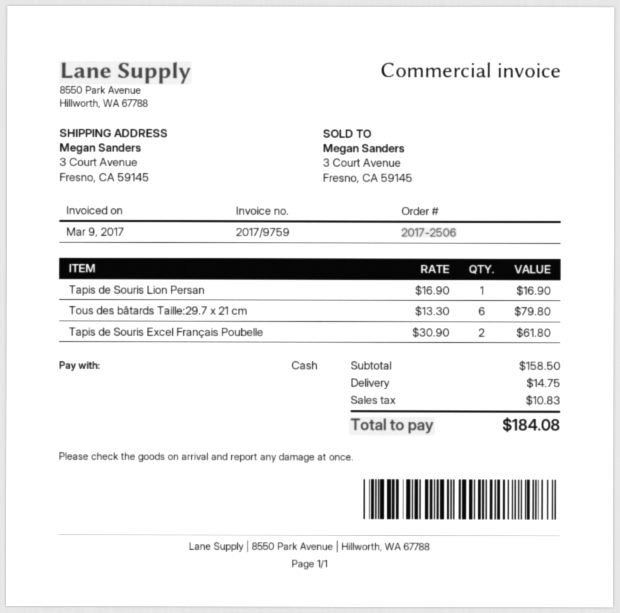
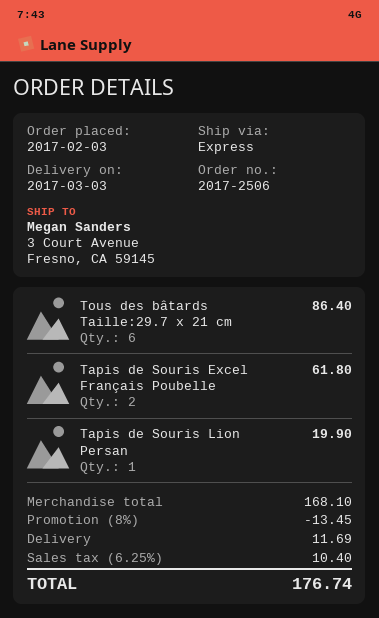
Tapis de Souris Lion Persan: 1 for 16.90 -> 1 for 19.90
Tous des bâtards Taille:29.7 x 21 cm: 6 for 79.80 -> 6 for 86.40
subtotal: 158.50 -> 168.10
discount: none -> 8% = 13.45
shipping: 14.75 -> 11.69
tax: 10.83 -> 10.40
total: 184.08 -> 176.74

